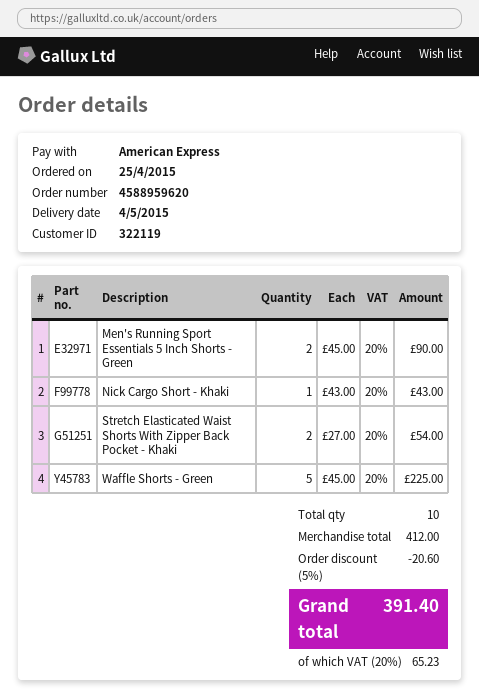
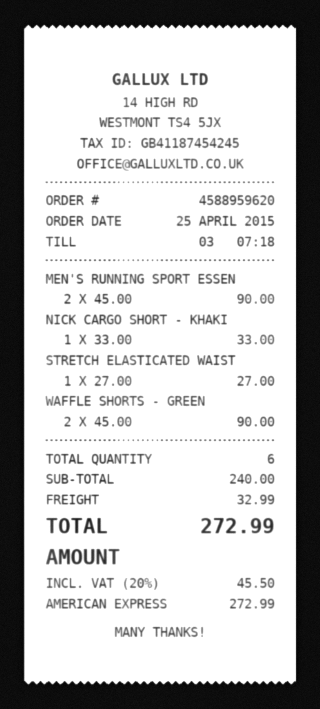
Nick Cargo Short - Khaki: 1 x 43.00 = 43.00 -> 1 x 33.00 = 33.00
Stretch Elasticated Waist Shorts With Zipper Back Pocket - Khaki: 2 x 27.00 = 54.00 -> 1 x 27.00 = 27.00
Waffle Shorts - Green: 5 x 45.00 = 225.00 -> 2 x 45.00 = 90.00
total quantity: 10 -> 6
subtotal: 412.00 -> 240.00
discount: 5% = 20.60 -> none
shipping: none -> 32.99
tax: 20% = 65.23 -> 20% = 45.50
total: 391.40 -> 272.99

